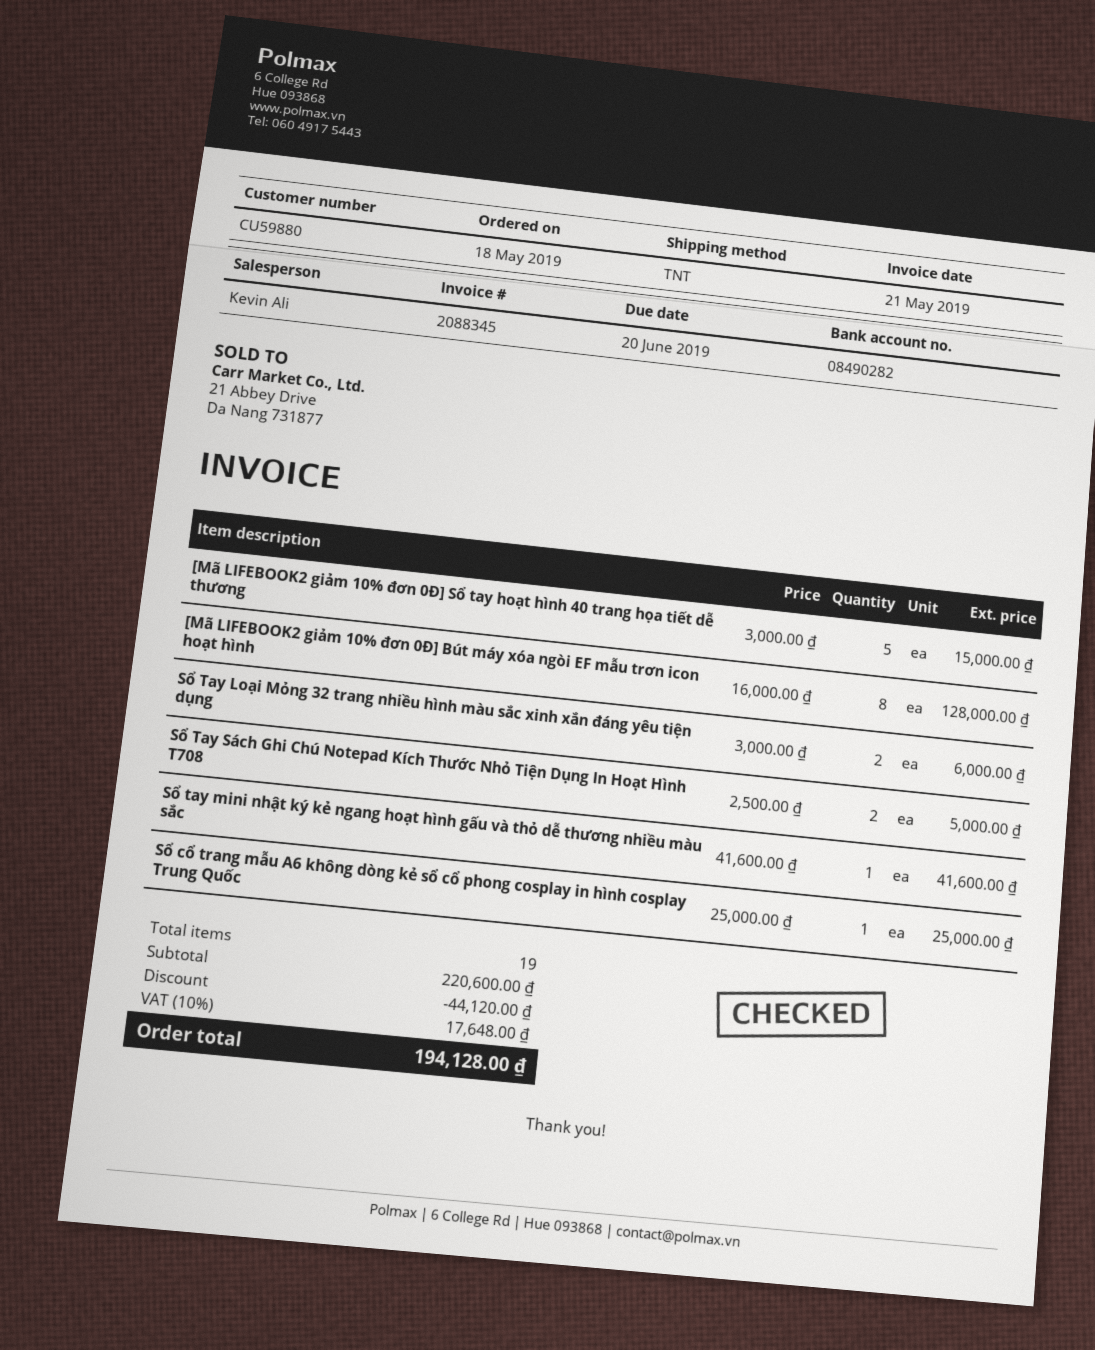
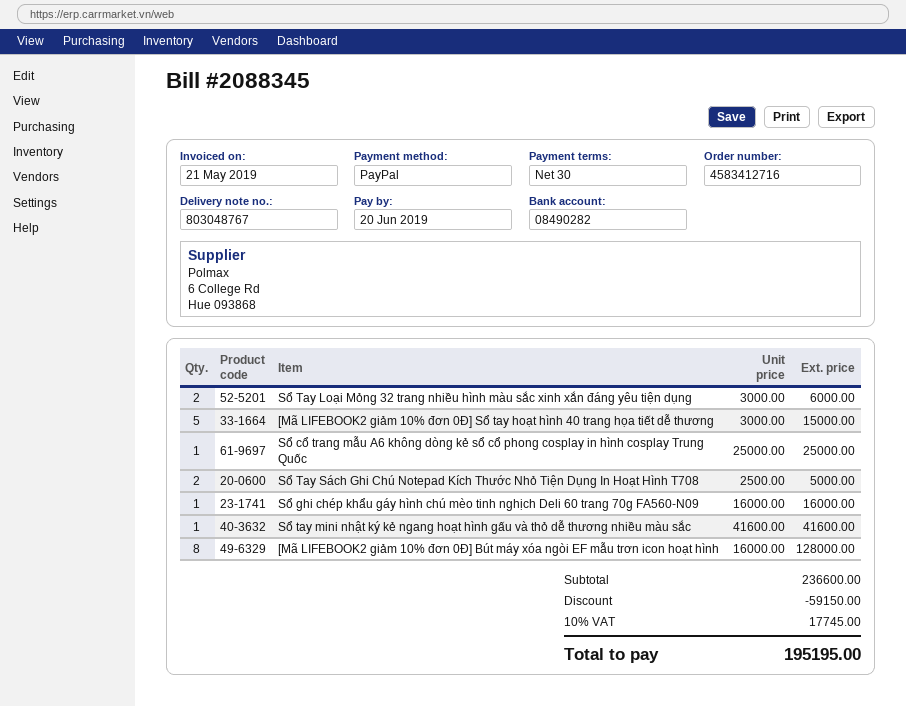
Sổ ghi chép khẩu gáy hình chú mèo tinh nghịch Deli 60 trang 70g FA560-N09: none -> 1 x 16000.00 = 16000.00
subtotal: 220600.00 -> 236600.00
discount: 44120.00 -> 59150.00
tax: 10% = 17648.00 -> 10% = 17745.00
total: 194128.00 -> 195195.00

